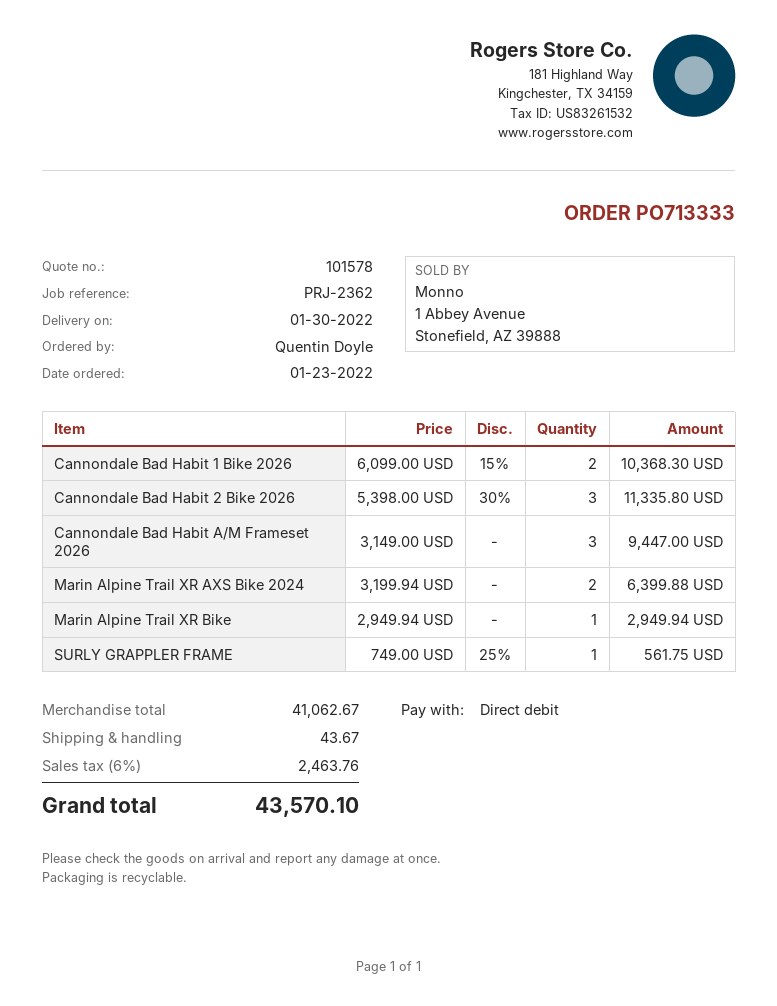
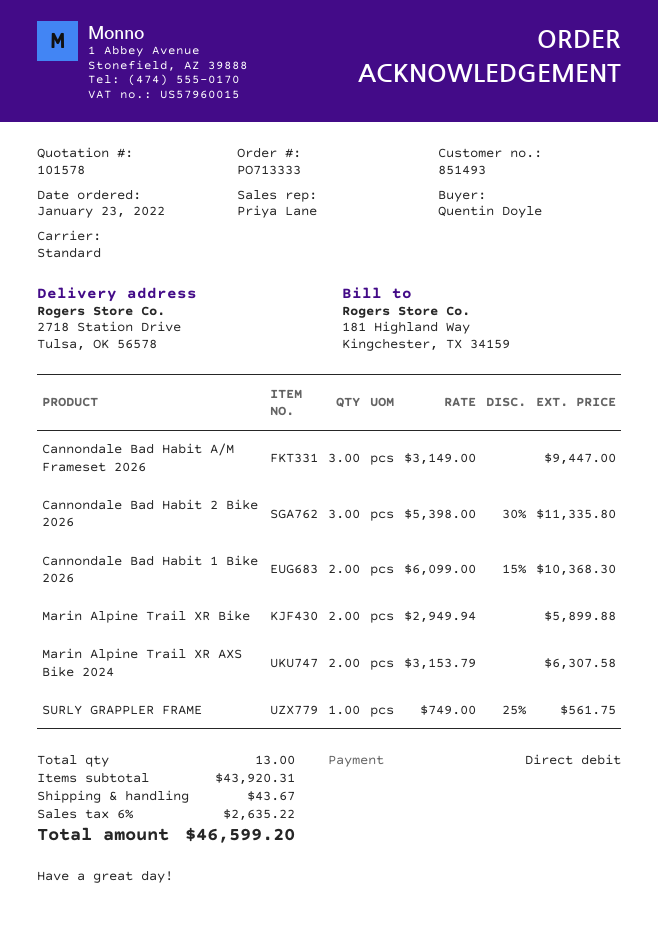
Marin Alpine Trail XR AXS Bike 2024: 2 x 3199.94 = 6399.88 -> 2 x 3153.79 = 6307.58
Marin Alpine Trail XR Bike: 1 x 2949.94 = 2949.94 -> 2 x 2949.94 = 5899.88
subtotal: 41062.67 -> 43920.31
tax: 6% = 2463.76 -> 6% = 2635.22
total: 43570.10 -> 46599.20

